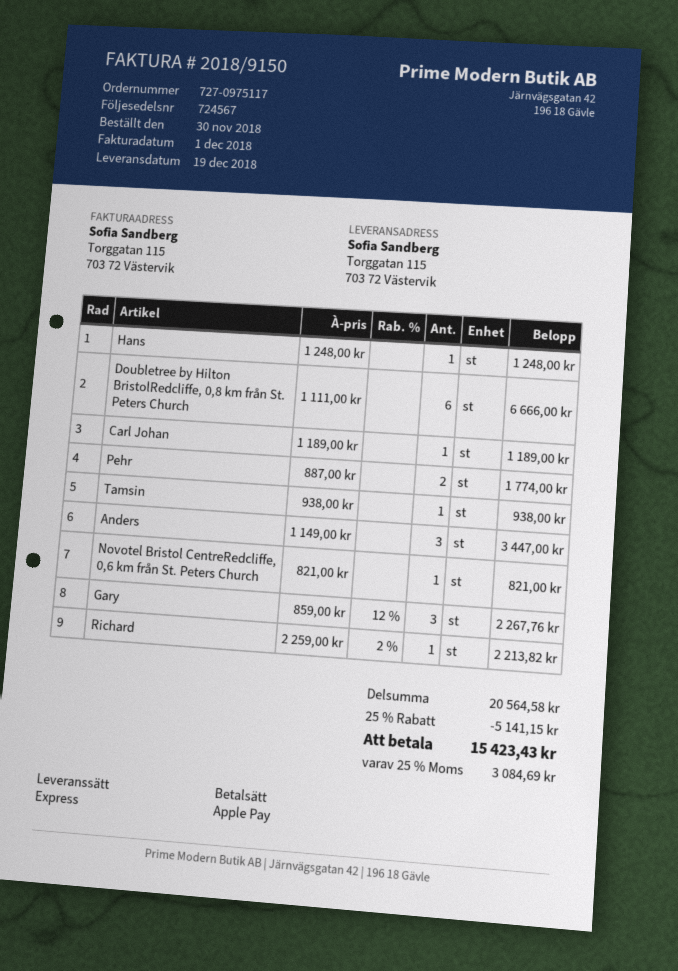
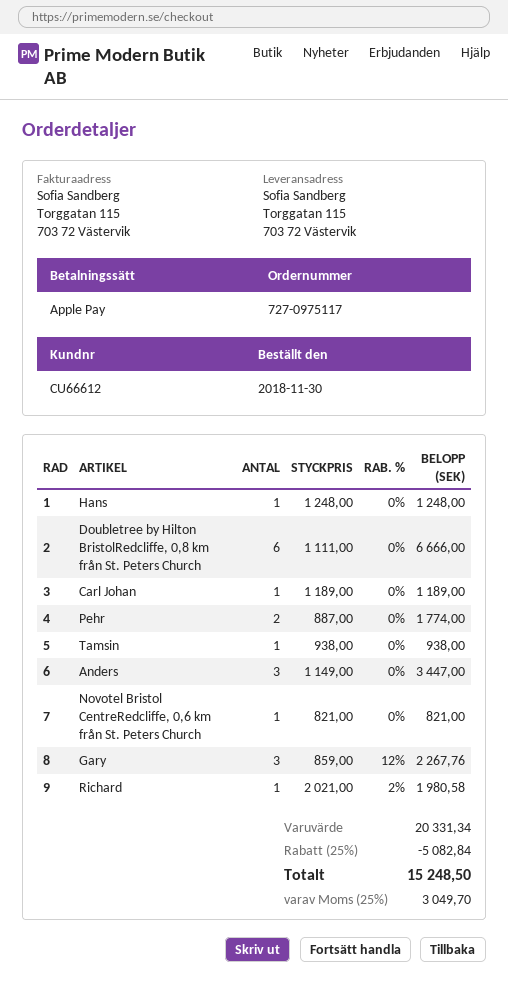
Richard: 1 x 2259.00 - 2% = 2213.82 -> 1 x 2021.00 - 2% = 1980.58
subtotal: 20564.58 -> 20331.34
discount: 25% = 5141.15 -> 25% = 5082.84
tax: 25% = 3084.69 -> 25% = 3049.70
total: 15423.43 -> 15248.50

